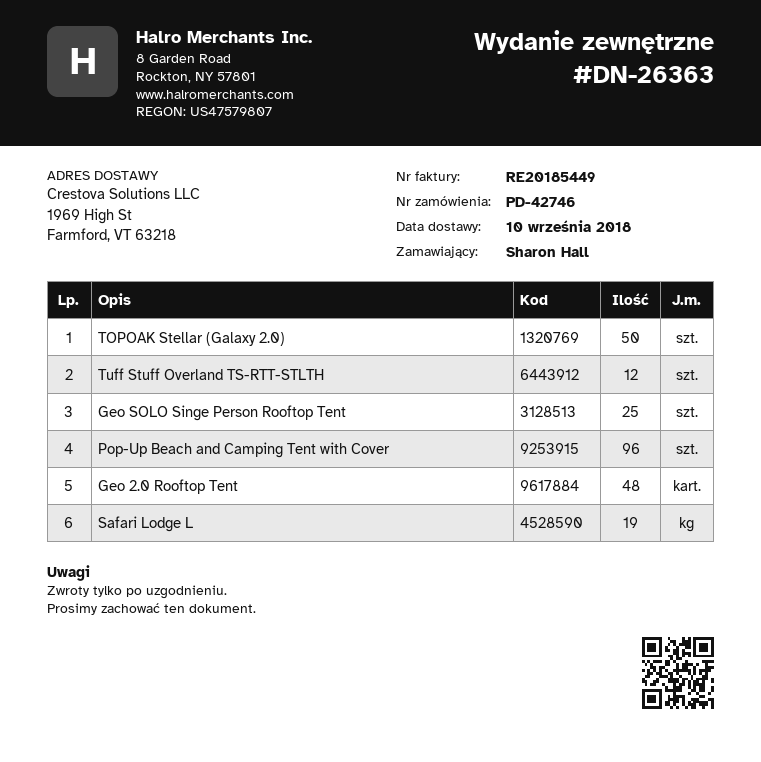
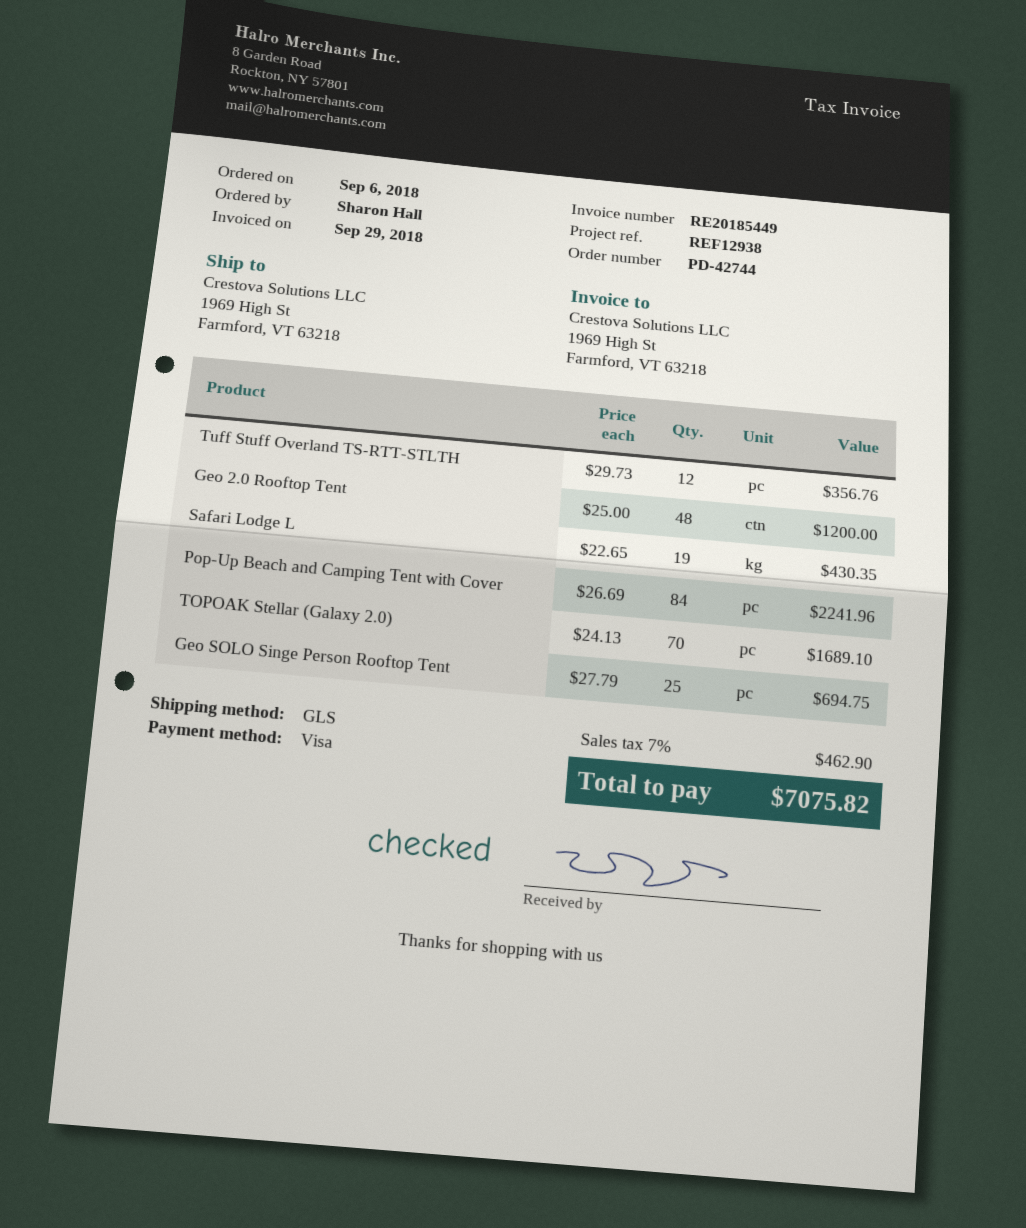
order number: PD-42746 -> PD-42744
TOPOAK Stellar (Galaxy 2.0): 50 -> 70
Pop-Up Beach and Camping Tent with Cover: 96 -> 84

